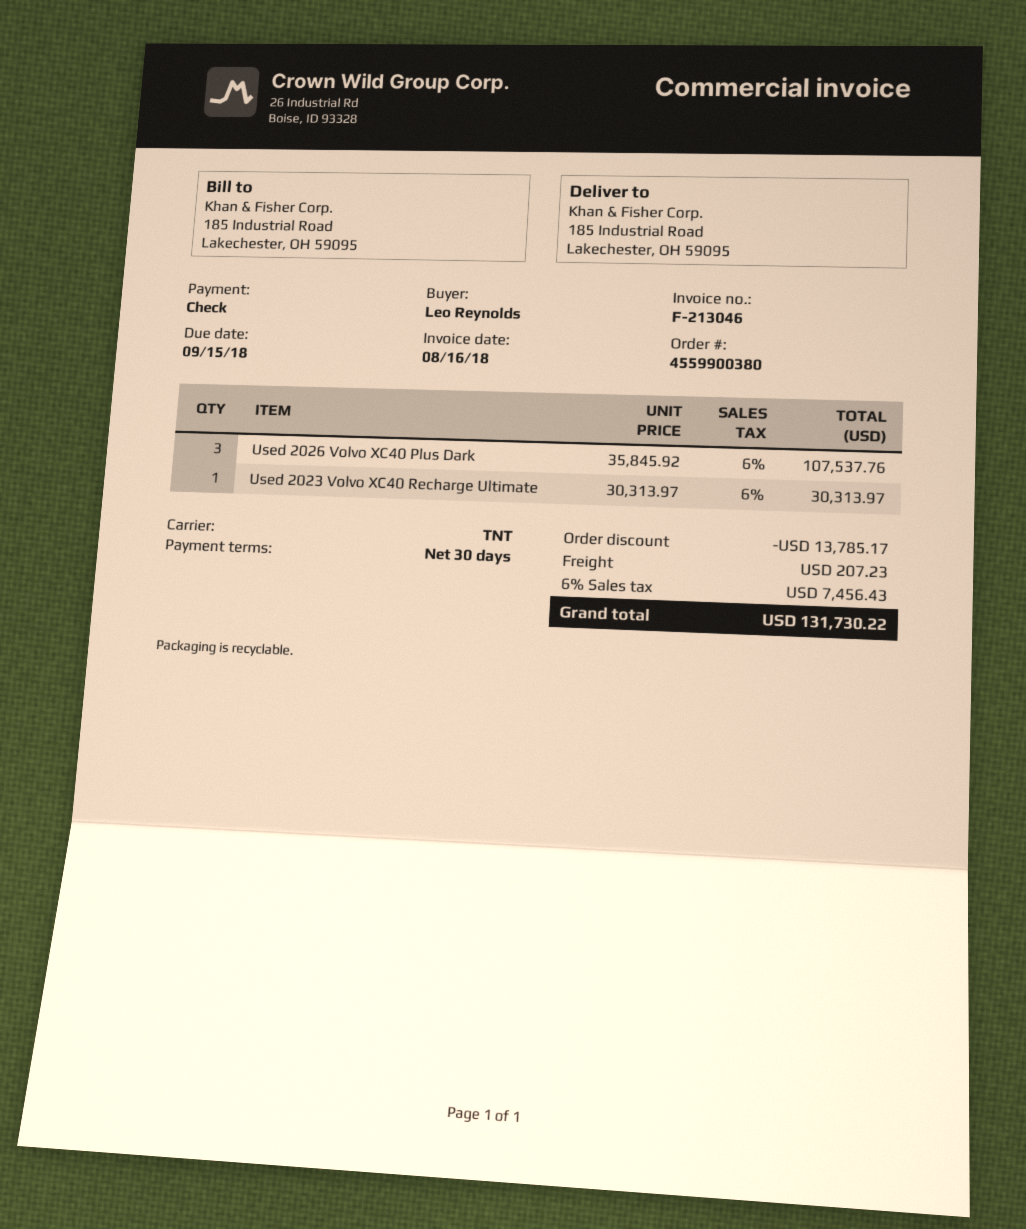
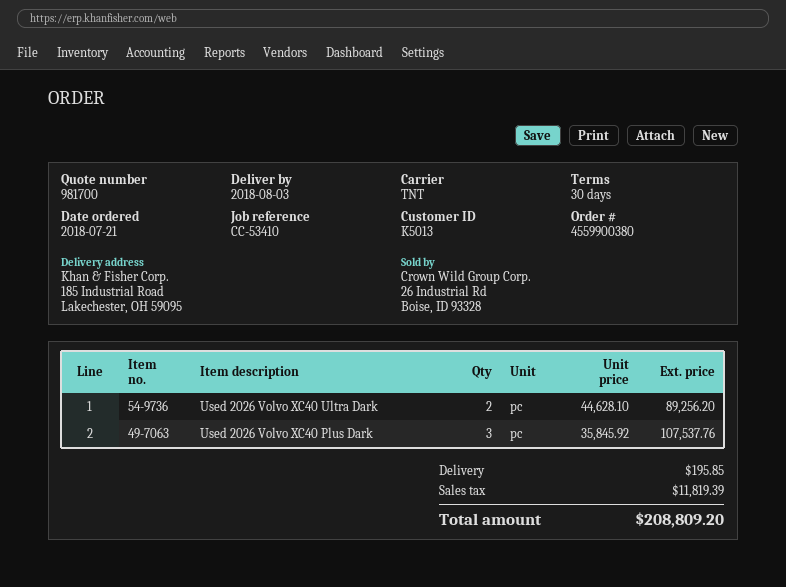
Used 2023 Volvo XC40 Recharge Ultimate: 1 x 30313.97 = 30313.97 -> none
Used 2026 Volvo XC40 Ultra Dark: none -> 2 x 44628.10 = 89256.20
discount: 13785.17 -> none
shipping: 207.23 -> 195.85
tax: 7456.43 -> 11819.39
total: 131730.22 -> 208809.20

